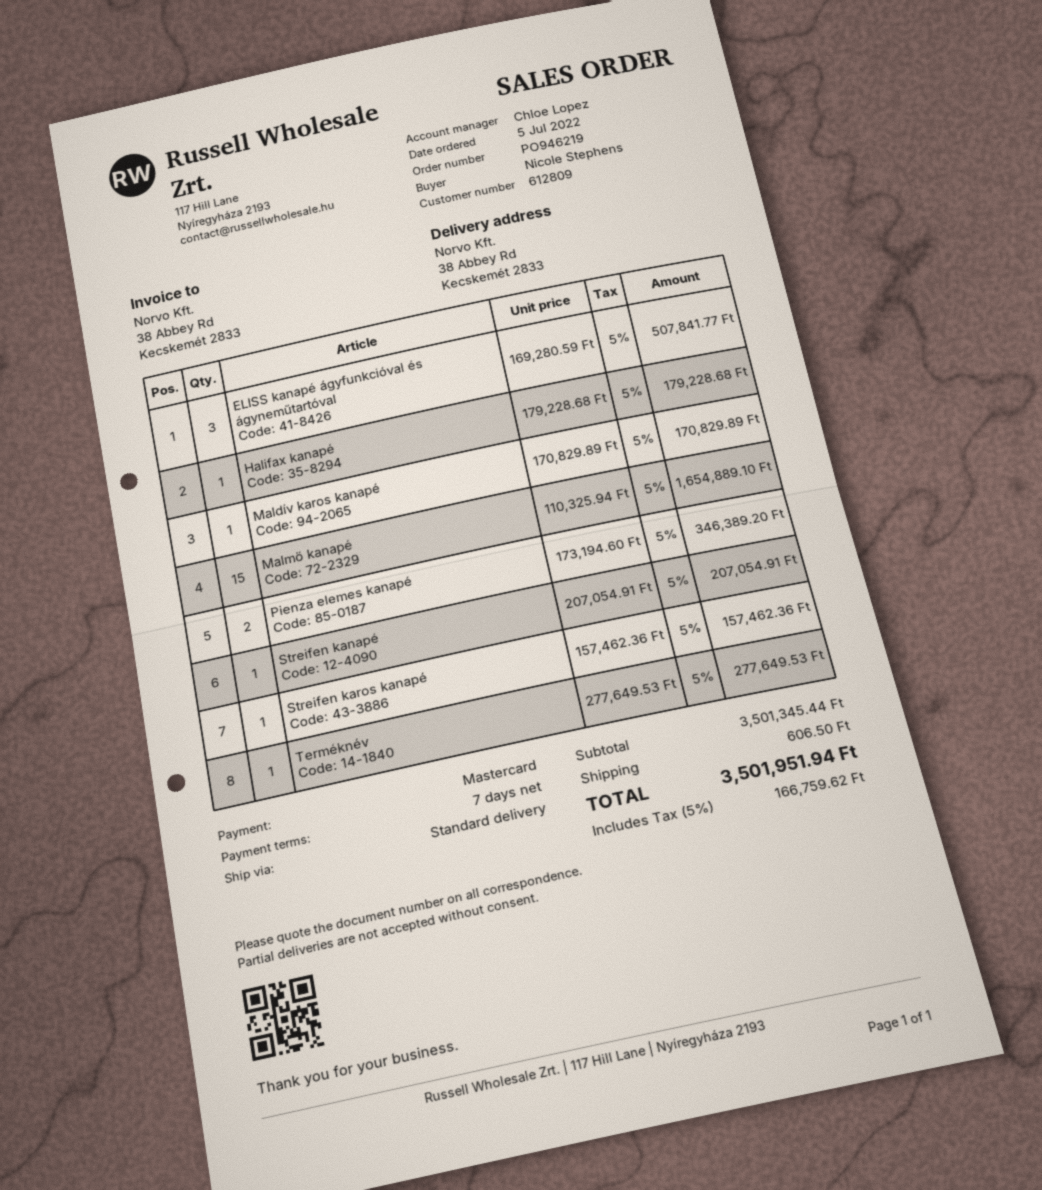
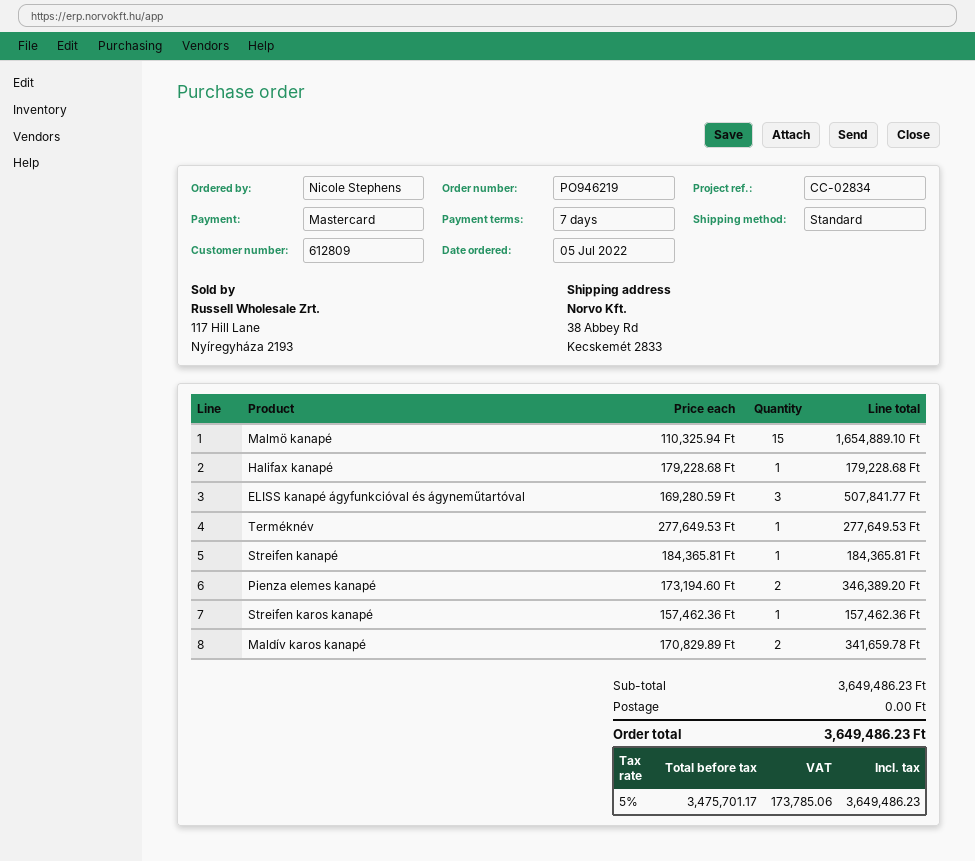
Maldív karos kanapé: 1 x 170829.89 = 170829.89 -> 2 x 170829.89 = 341659.78
Streifen kanapé: 1 x 207054.91 = 207054.91 -> 1 x 184365.81 = 184365.81
subtotal: 3501345.44 -> 3649486.23
shipping: 606.50 -> 0.00
tax: 5% = 166759.62 -> 5% = 173785.06
total: 3501951.94 -> 3649486.23

